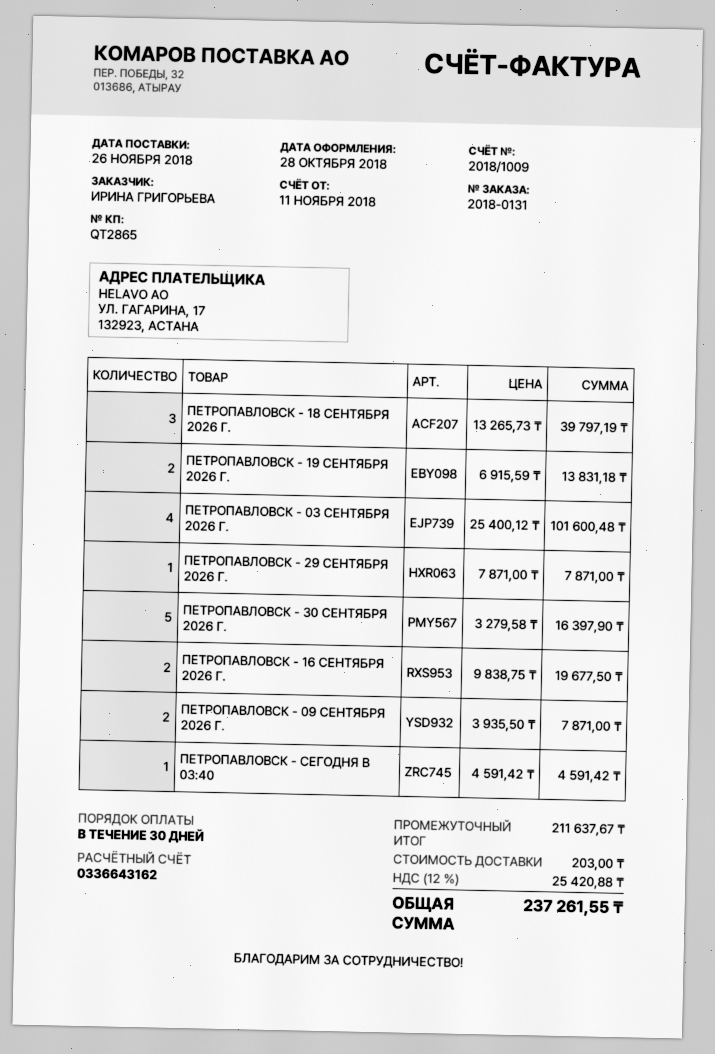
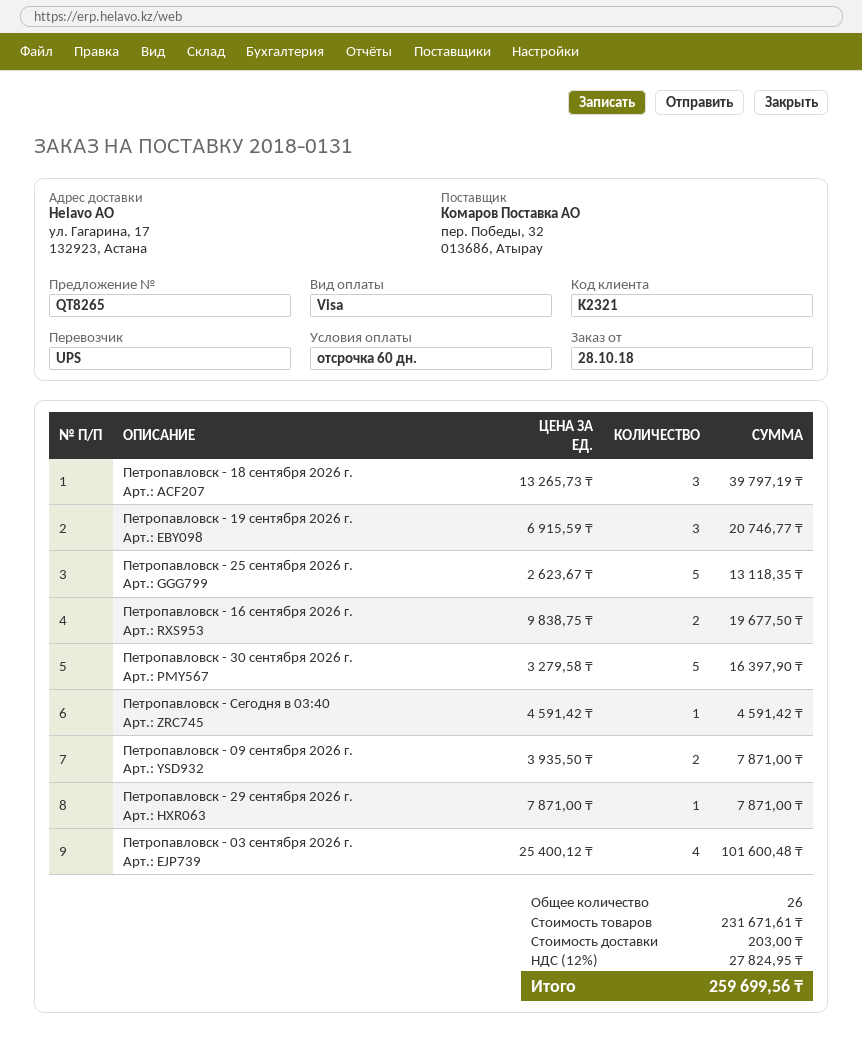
quote number: QT2865 -> QT8265
payment terms: 30 days -> 60 days
ПЕТРОПАВЛОВСК - 19 СЕНТЯБРЯ 2026 Г.: 2 x 6915.59 = 13831.18 -> 3 x 6915.59 = 20746.77
Петропавловск - 25 сентября 2026 г.: none -> 5 x 2623.67 = 13118.35
subtotal: 211637.67 -> 231671.61
tax: 12% = 25420.88 -> 12% = 27824.95
total: 237261.55 -> 259699.56

